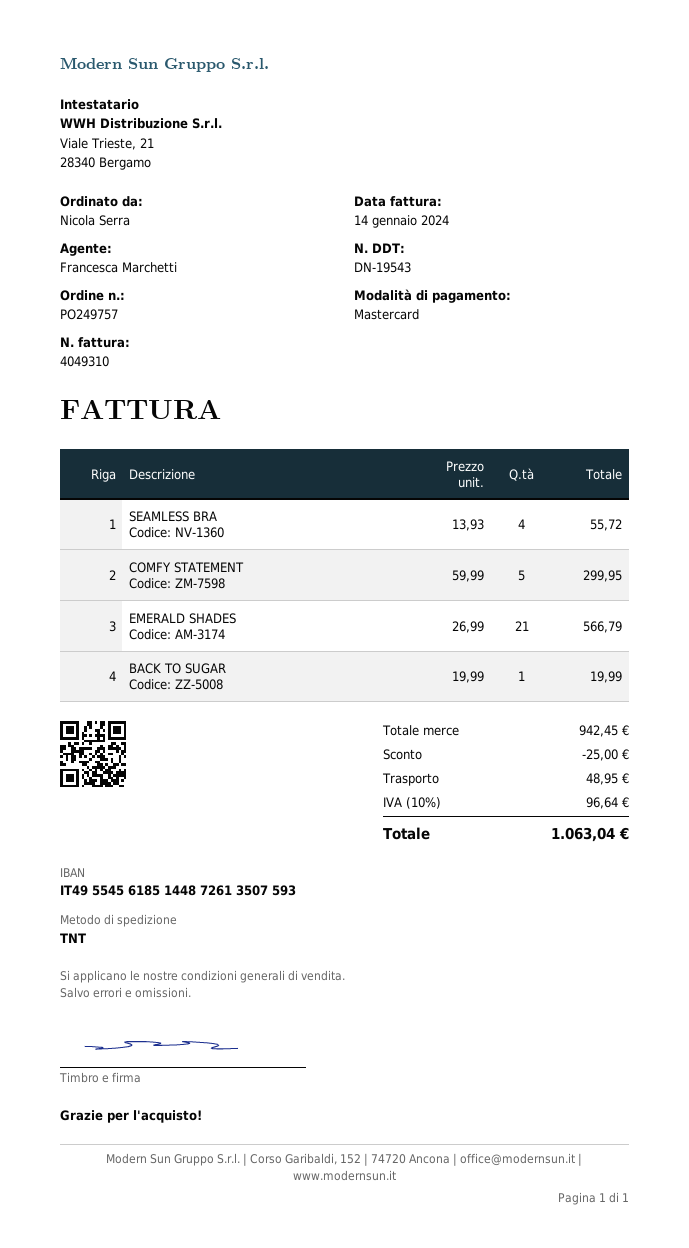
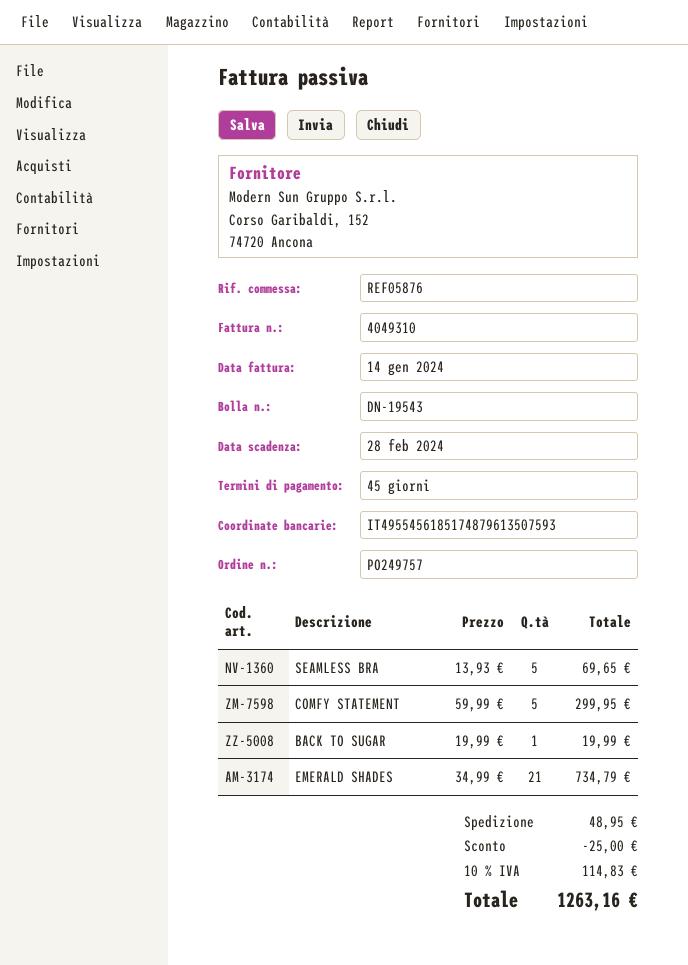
bank account: IT4955456185144872613507593 -> IT4955456185174879613507593
SEAMLESS BRA: 4 x 13.93 = 55.72 -> 5 x 13.93 = 69.65
EMERALD SHADES: 21 x 26.99 = 566.79 -> 21 x 34.99 = 734.79
tax: 10% = 96.64 -> 10% = 114.83
total: 1063.04 -> 1263.16

